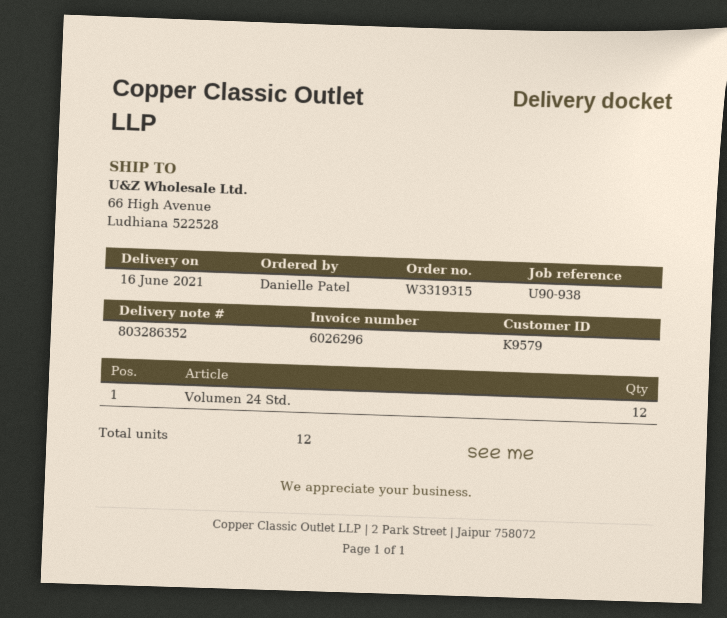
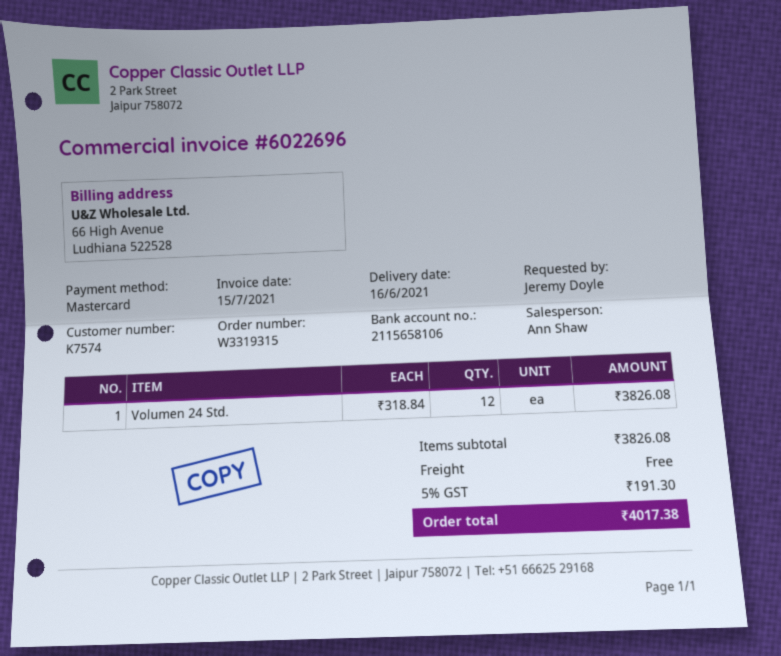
invoice number: 6026296 -> 6022696
customer number: K9579 -> K7574
ordered by: Danielle Patel -> Jeremy Doyle

